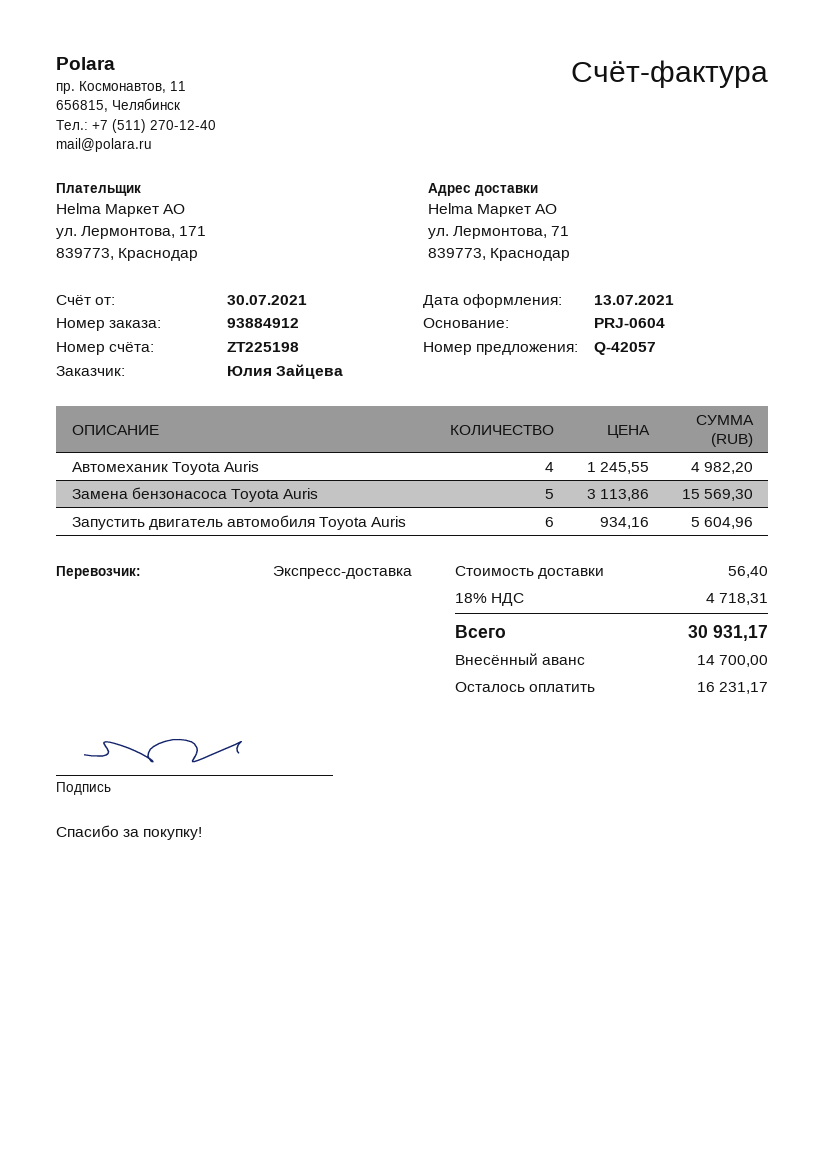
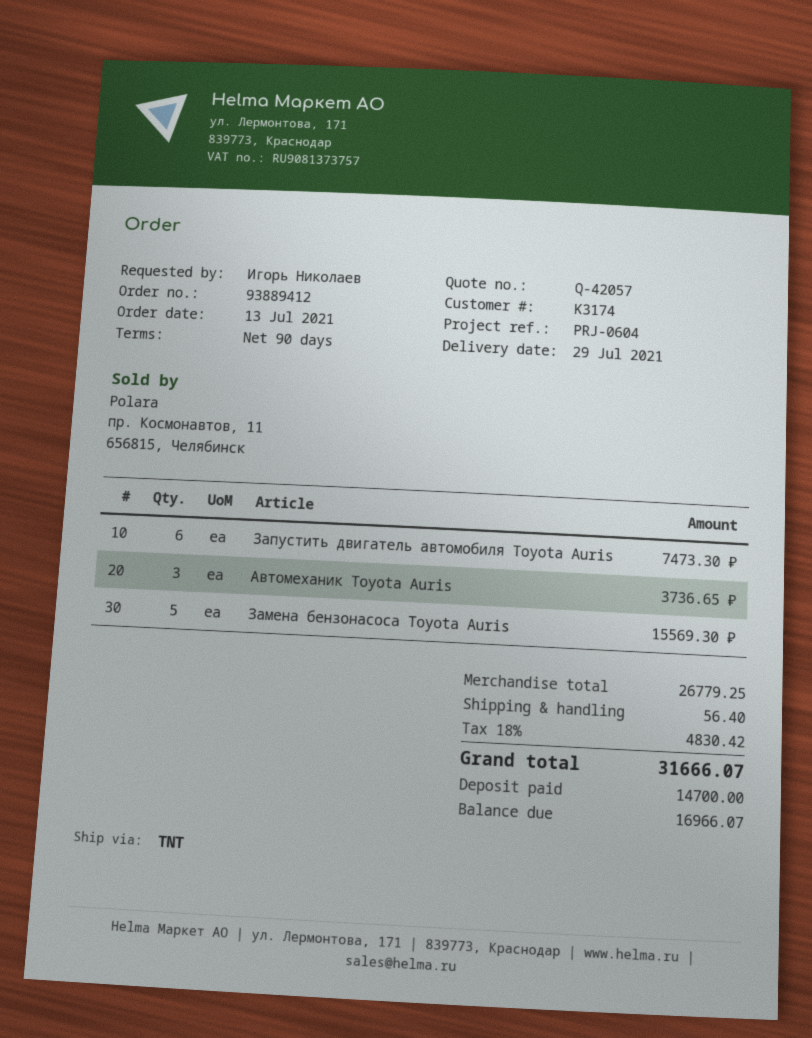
order number: 93884912 -> 93889412
ordered by: Юлия Зайцева -> Игорь Николаев
shipping method: express -> TNT
Автомеханик Toyota Auris: 4 for 4982.20 -> 3 for 3736.65
Запустить двигатель автомобиля Toyota Auris: 6 for 5604.96 -> 6 for 7473.30
tax: 18% = 4718.31 -> 18% = 4830.42
total: 30931.17 -> 31666.07
balance: 16231.17 -> 16966.07

